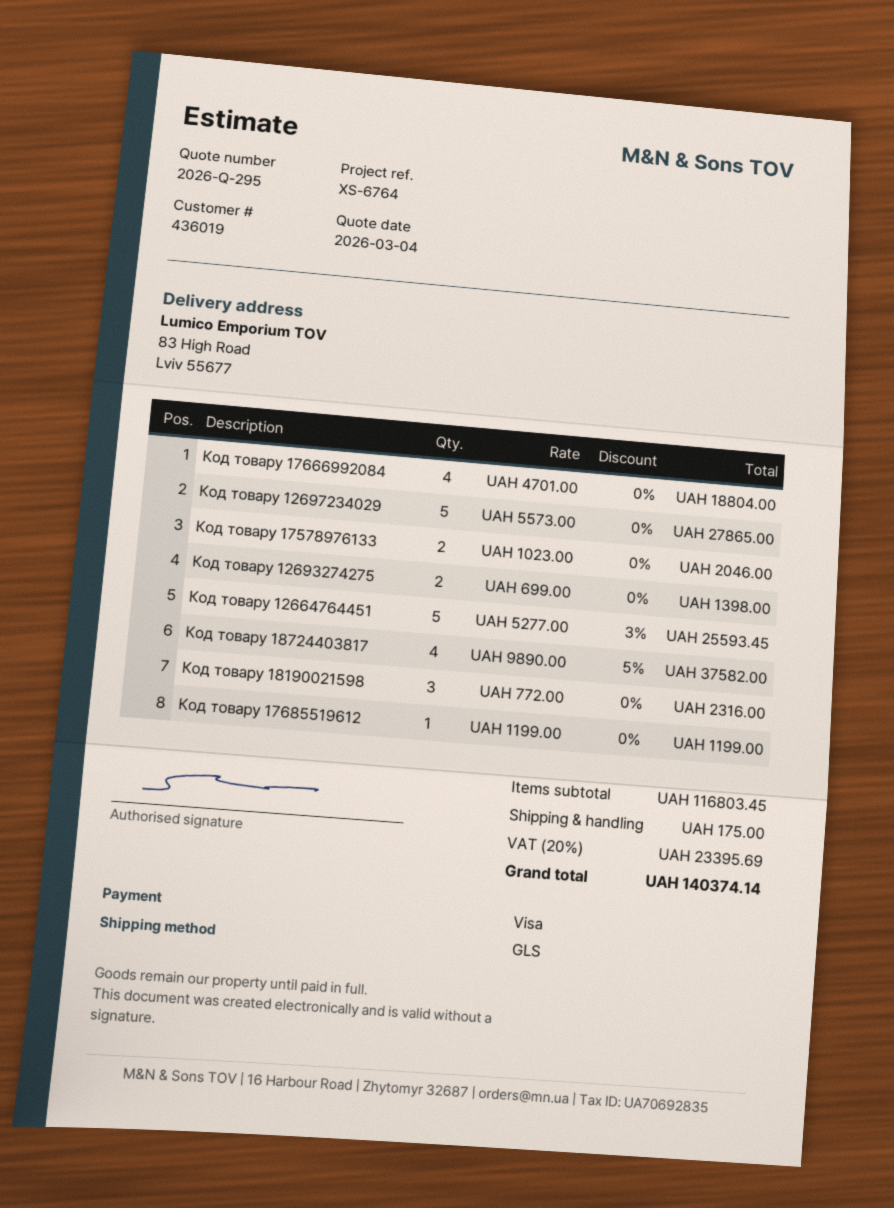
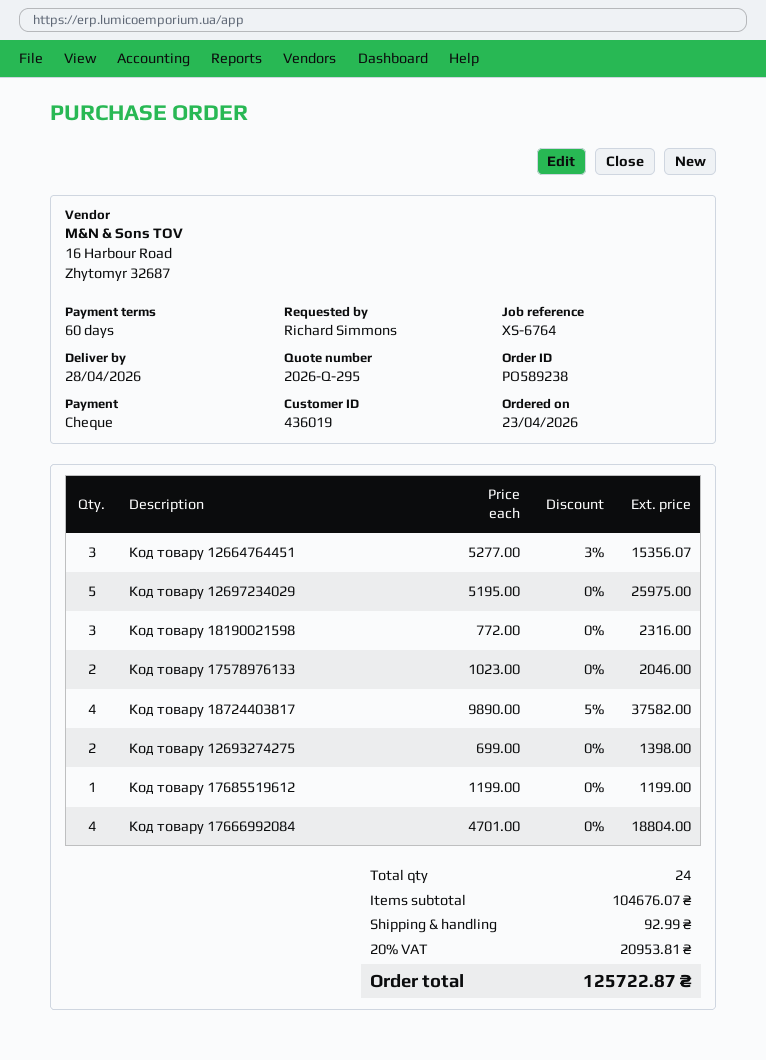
payment method: Visa -> cheque
Код товару 12697234029: 5 x 5573.00 = 27865.00 -> 5 x 5195.00 = 25975.00
Код товару 12664764451: 5 x 5277.00 - 3% = 25593.45 -> 3 x 5277.00 - 3% = 15356.07
subtotal: 116803.45 -> 104676.07
shipping: 175.00 -> 92.99
tax: 20% = 23395.69 -> 20% = 20953.81
total: 140374.14 -> 125722.87

